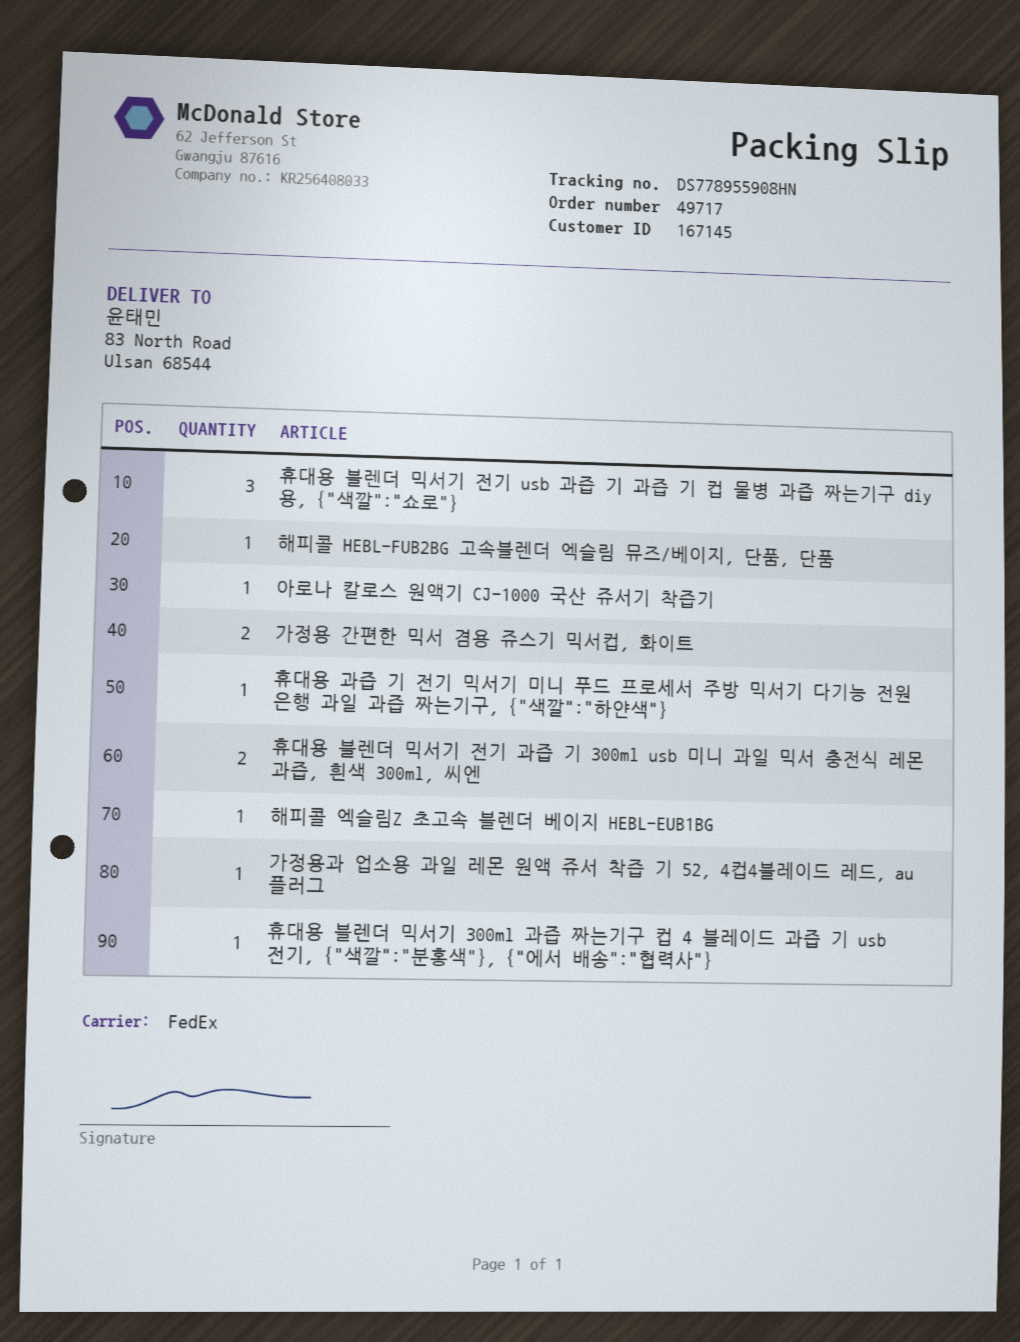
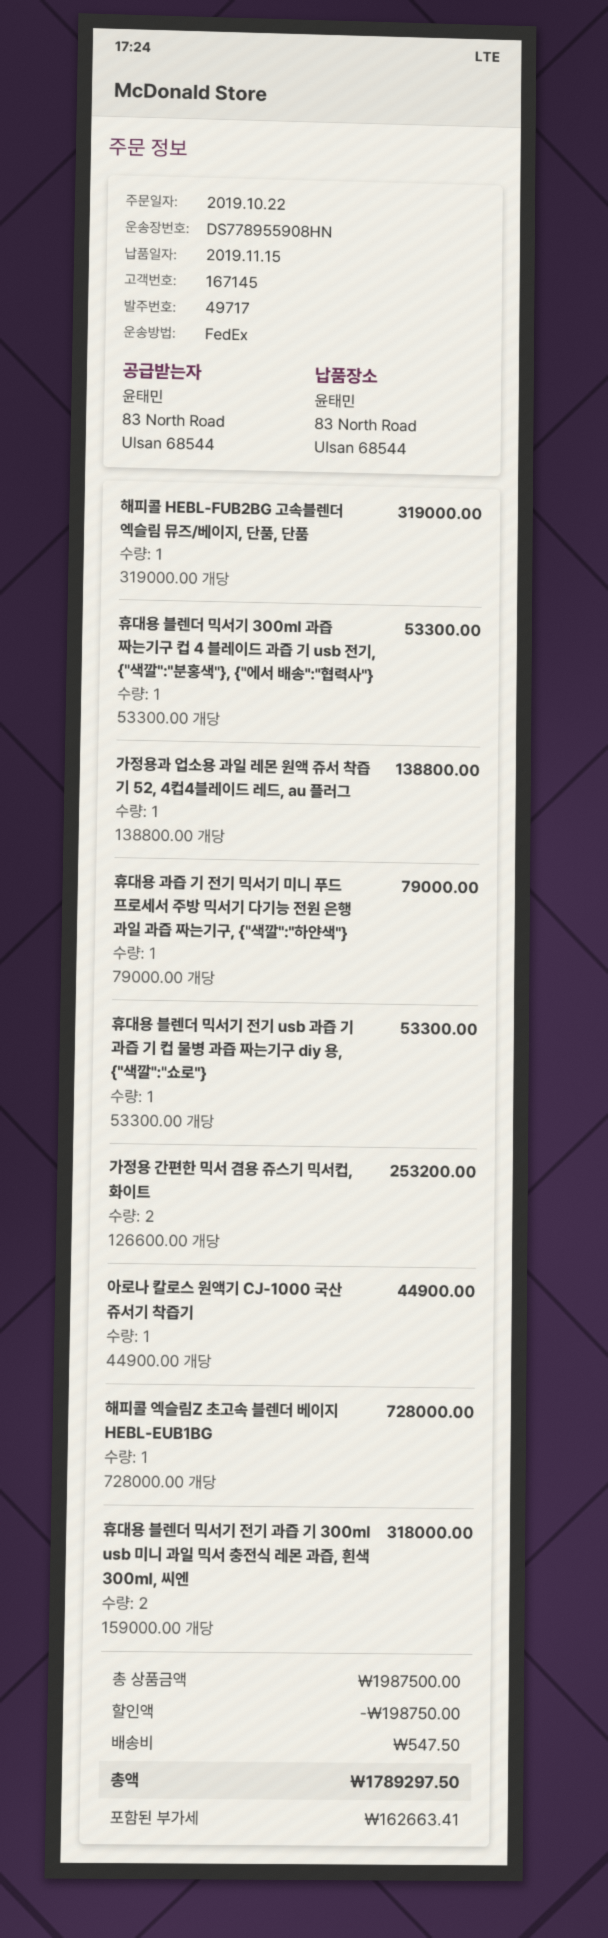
휴대용 블렌더 믹서기 전기 usb 과즙 기 과즙 기 컵 물병 과즙 짜는기구 diy 용, {"색깔":"쇼로"}: 3 -> 1

